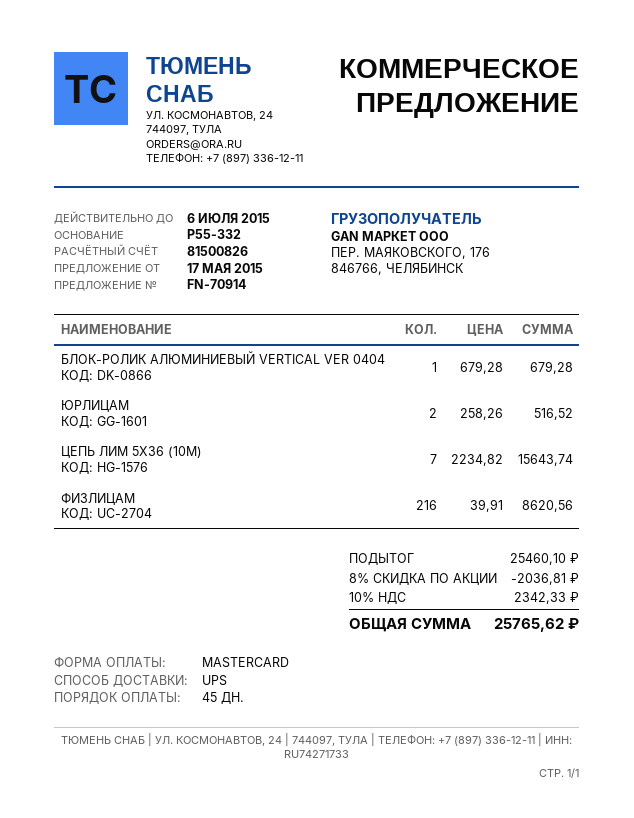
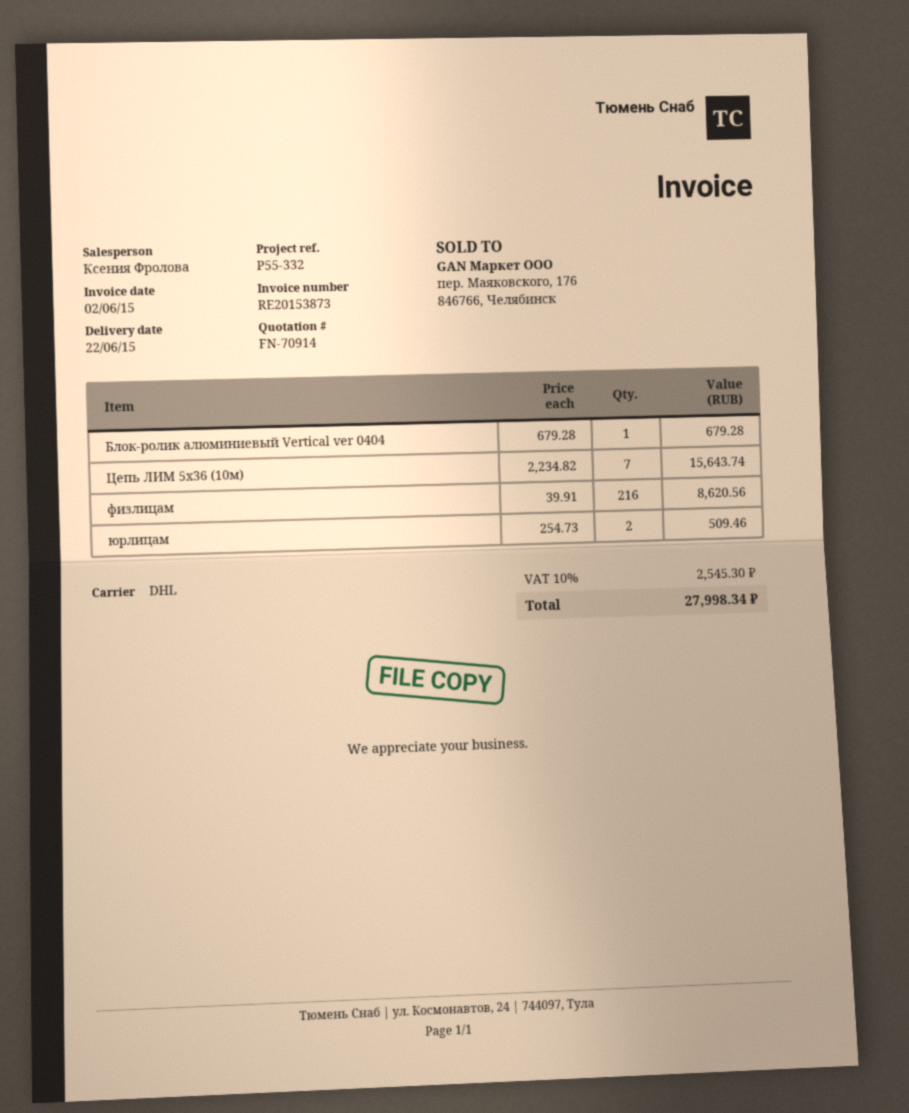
shipping method: UPS -> DHL
ЮРЛИЦАМ: 2 x 258.26 = 516.52 -> 2 x 254.73 = 509.46
discount: 8% = 2036.81 -> none
tax: 10% = 2342.33 -> 10% = 2545.30
total: 25765.62 -> 27998.34

